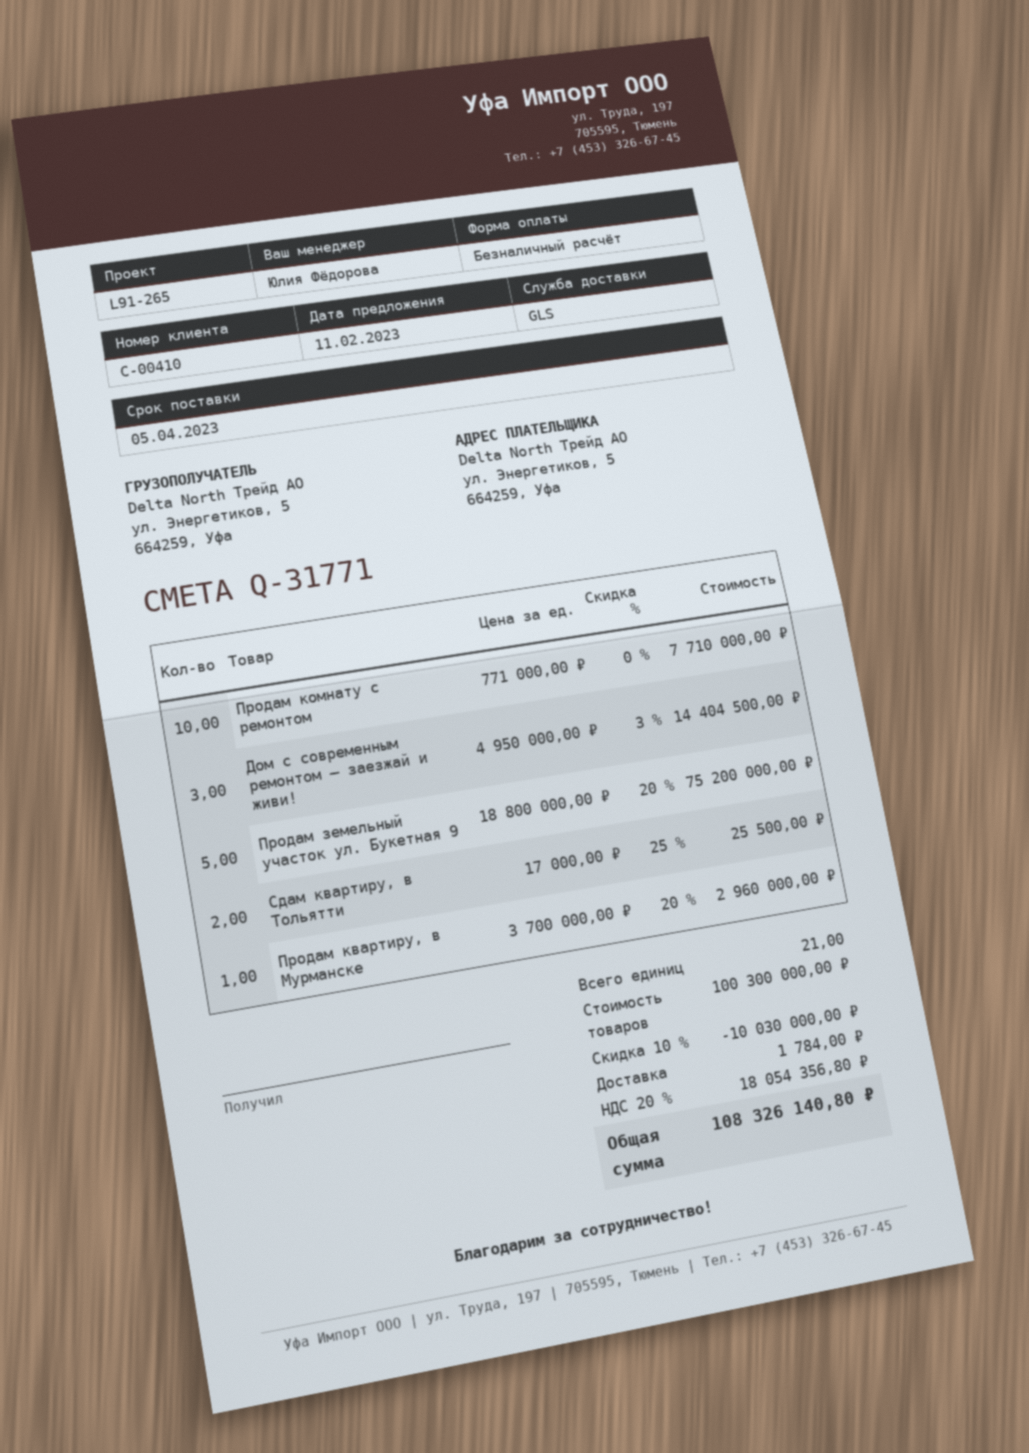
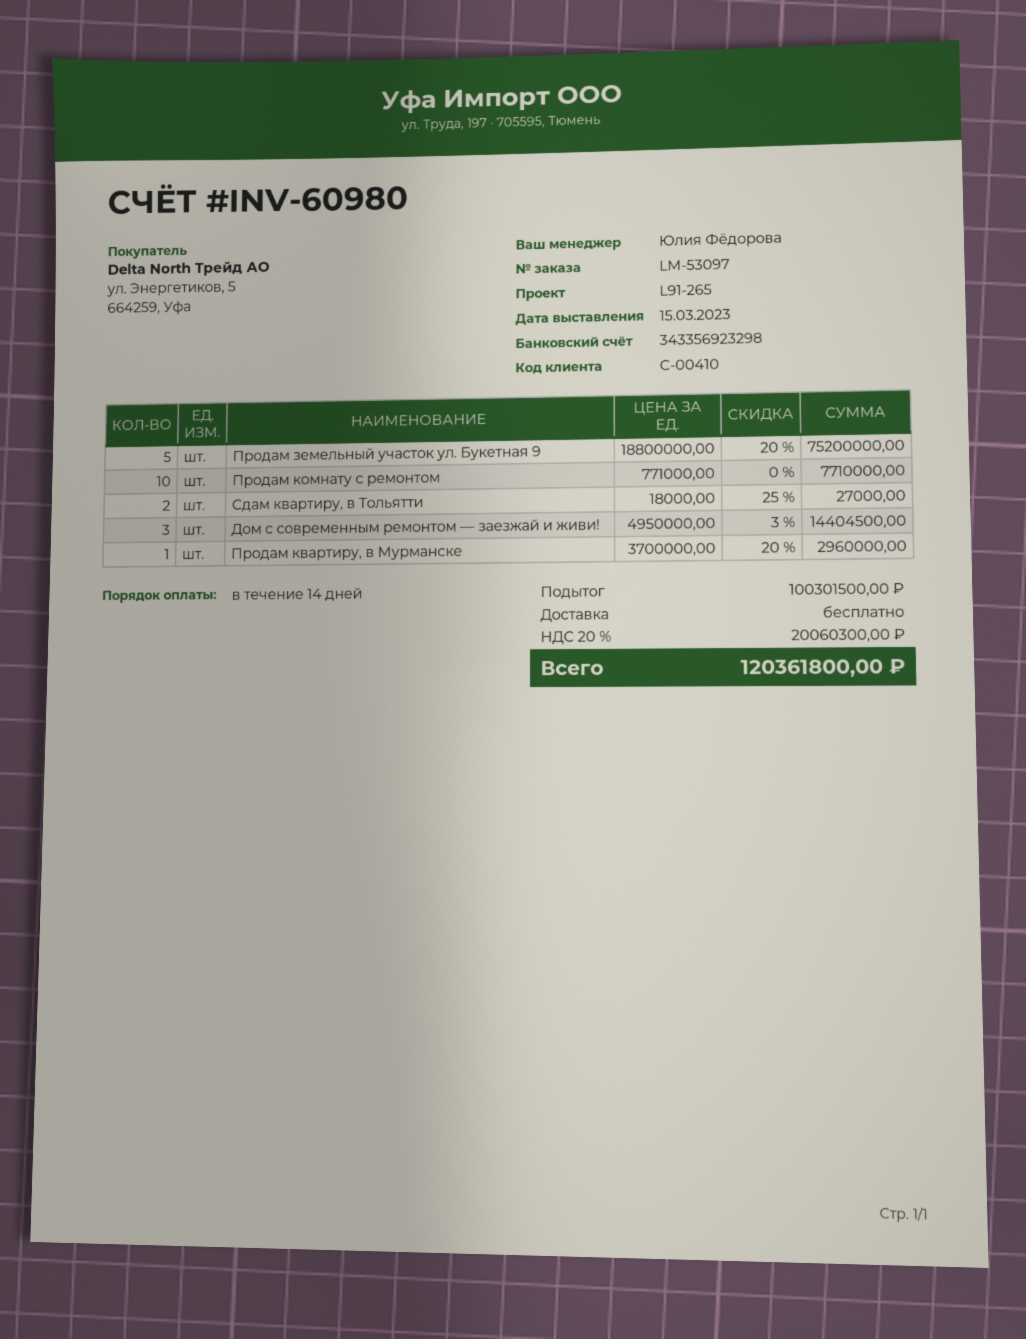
Сдам квартиру, в Тольятти: 2 x 17000.00 - 25% = 25500.00 -> 2 x 18000.00 - 25% = 27000.00
subtotal: 100300000.00 -> 100301500.00
discount: 10% = 10030000.00 -> none
shipping: 1784.00 -> 0.00
tax: 20% = 18054356.80 -> 20% = 20060300.00
total: 108326140.80 -> 120361800.00

